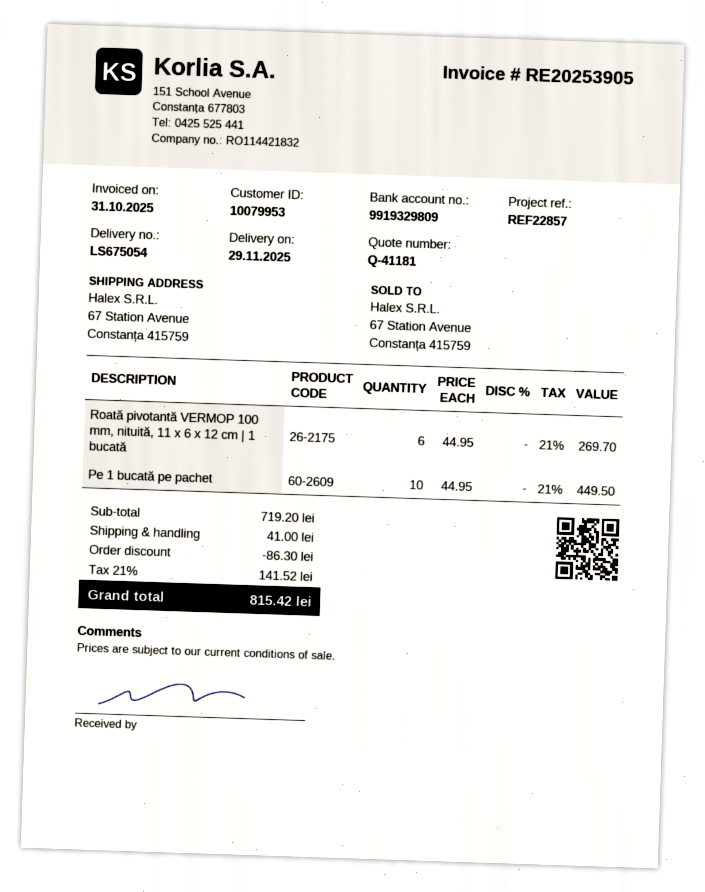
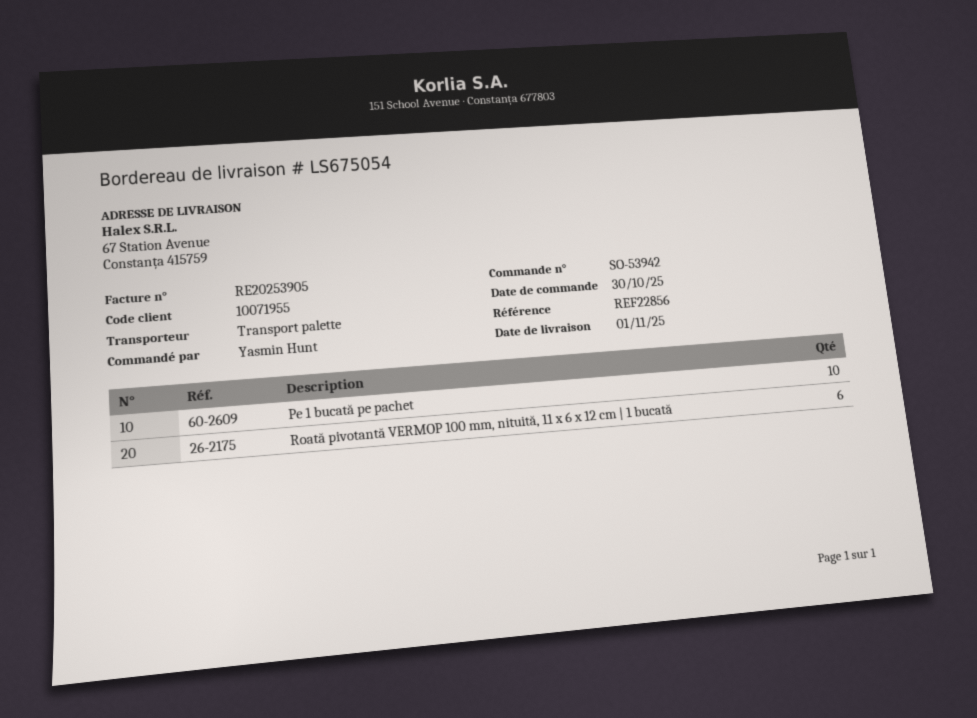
delivery date: 2025-11-29 -> 2025-11-01
customer number: 10079953 -> 10071955
reference: REF22857 -> REF22856

